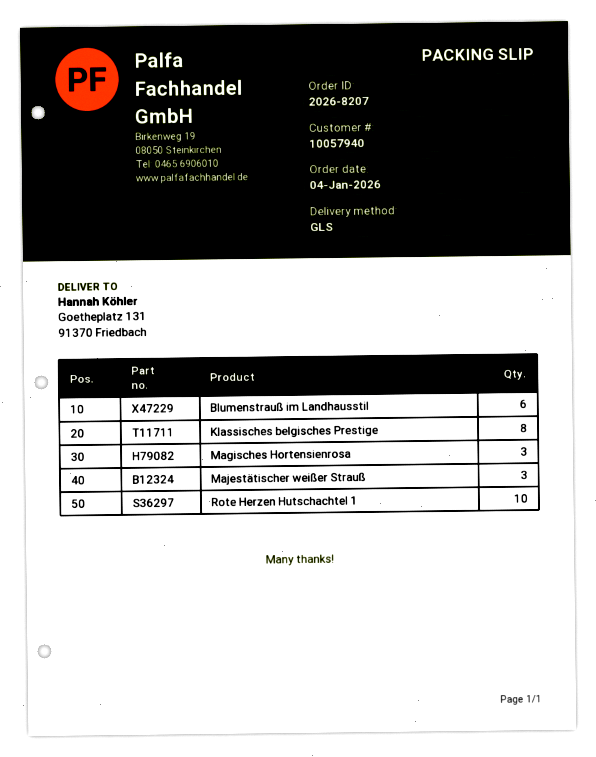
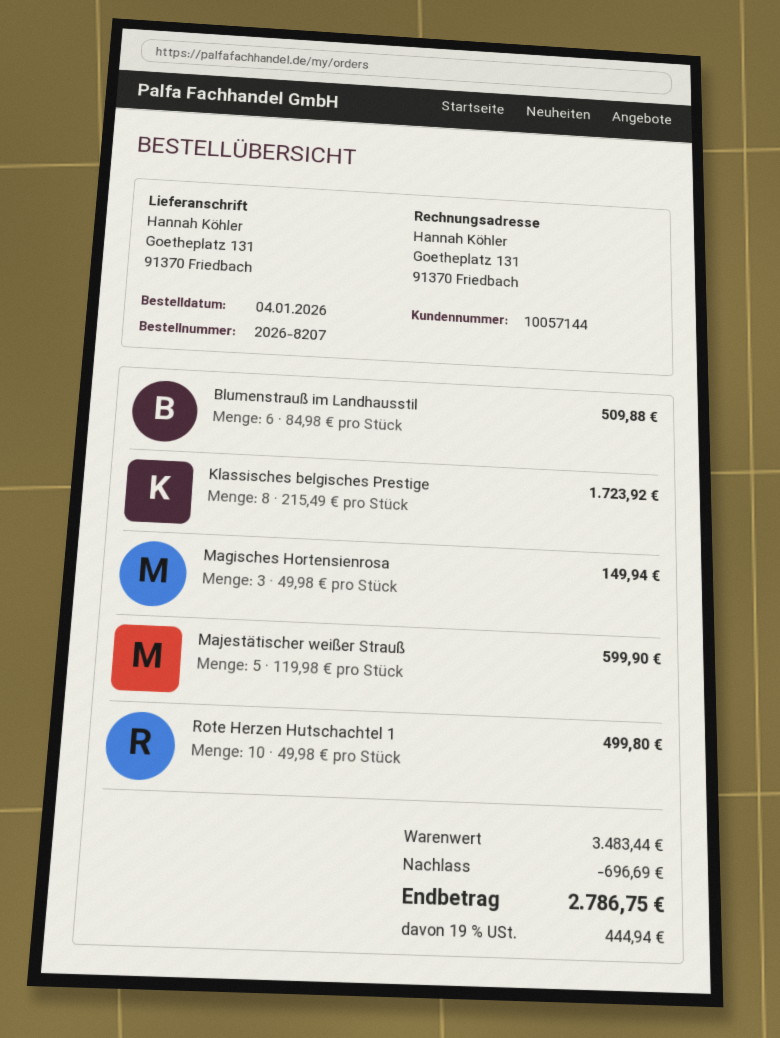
customer number: 10057940 -> 10057144
Majestätischer weißer Strauß: 3 -> 5

